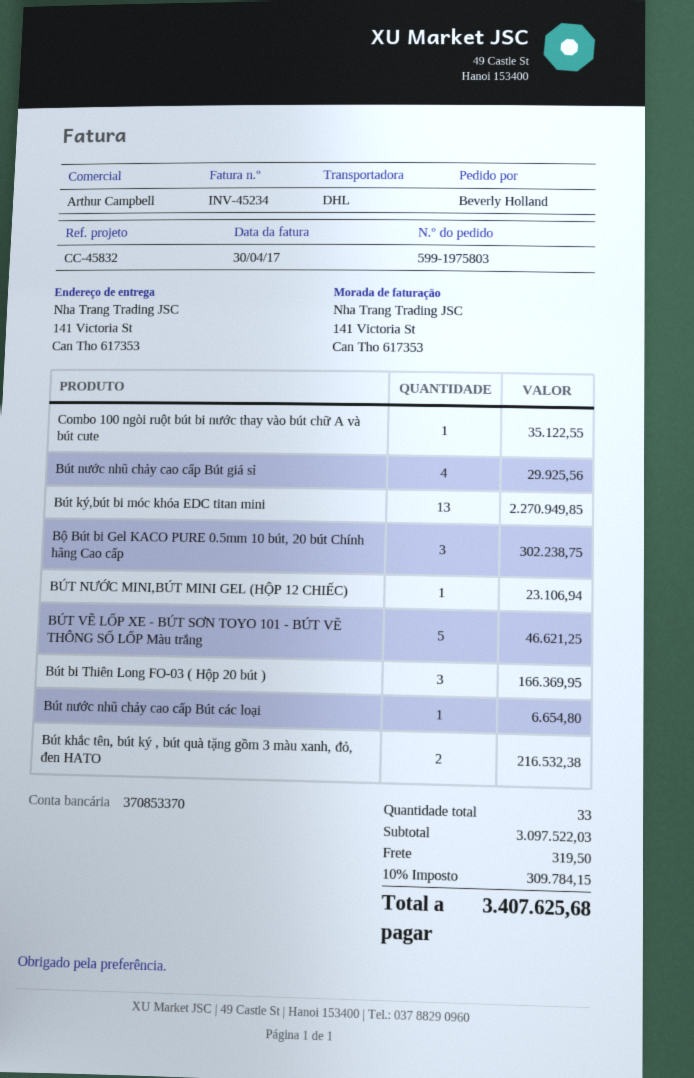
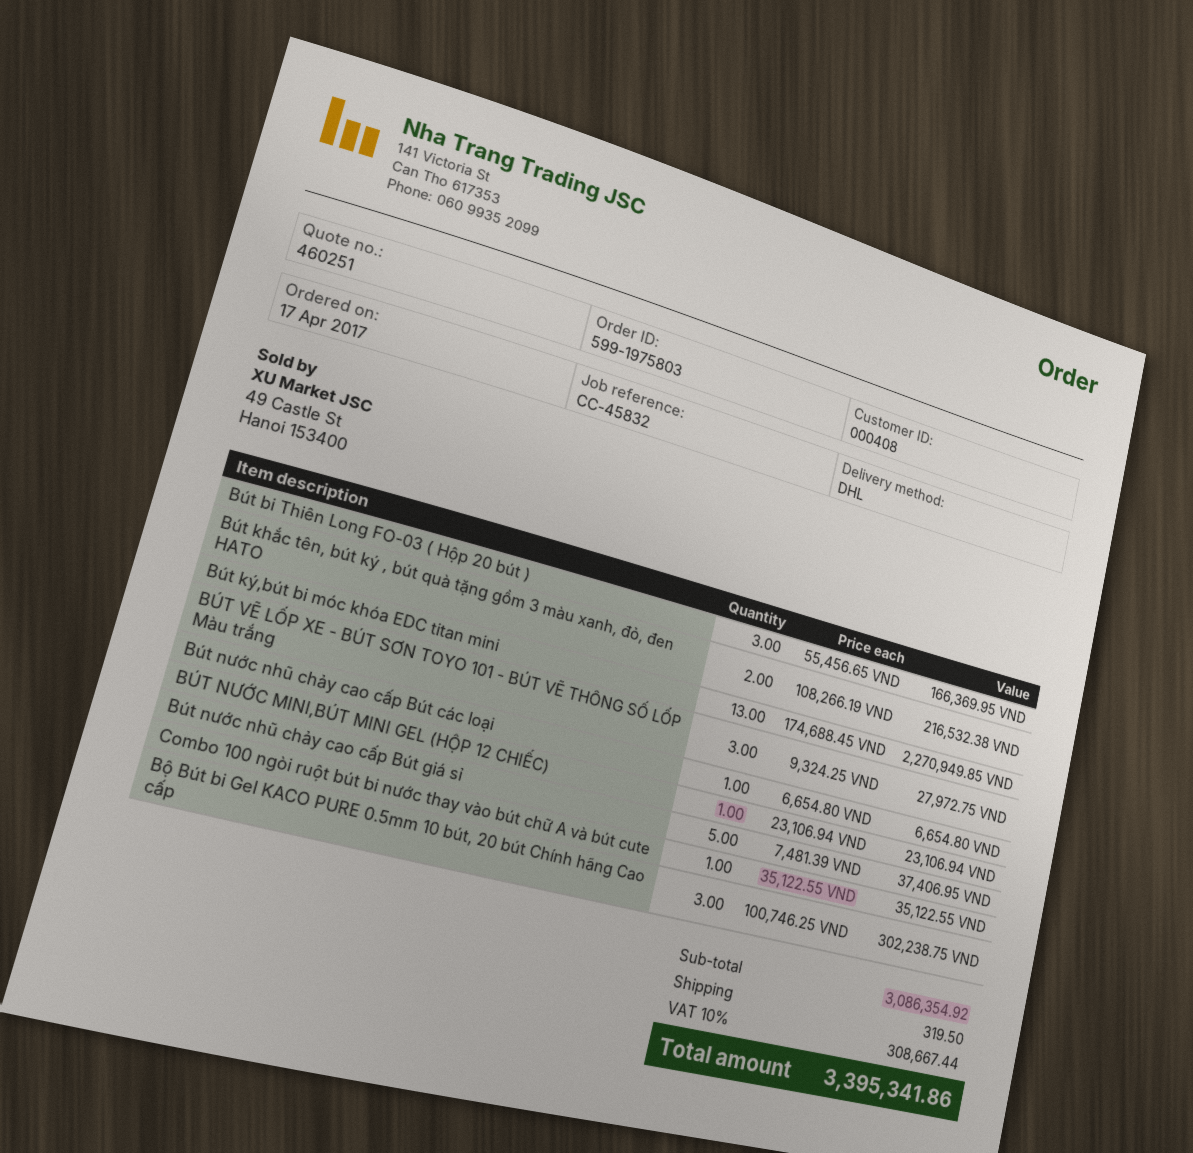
Bút nước nhũ chảy cao cấp Bút giá sỉ: 4 for 29925.56 -> 5 for 37406.95
BÚT VẼ LỐP XE - BÚT SƠN TOYO 101 - BÚT VẼ THÔNG SỐ LỐP Màu trắng: 5 for 46621.25 -> 3 for 27972.75
subtotal: 3097522.03 -> 3086354.92
tax: 10% = 309784.15 -> 10% = 308667.44
total: 3407625.68 -> 3395341.86

